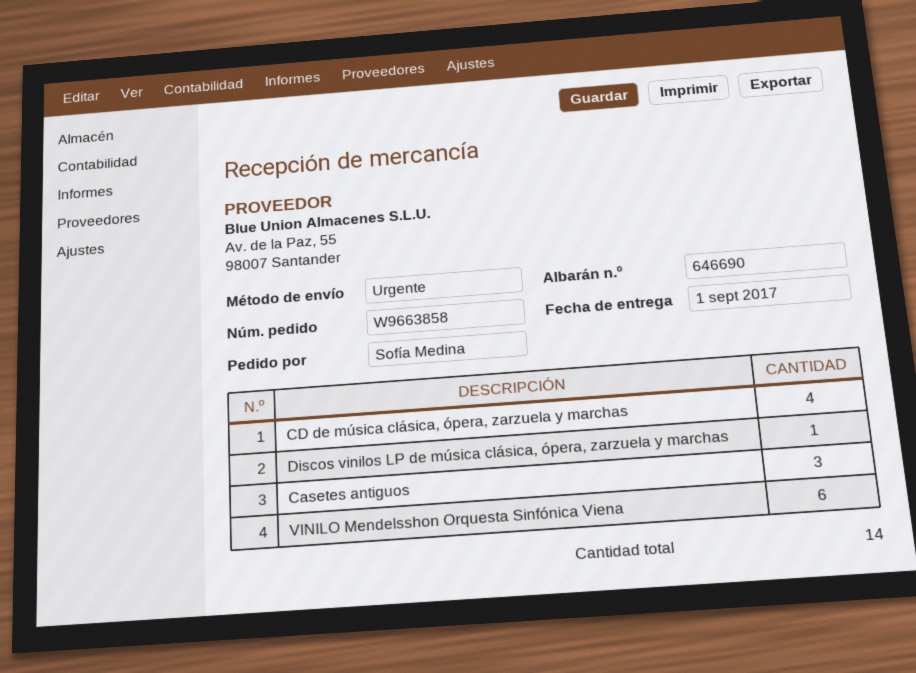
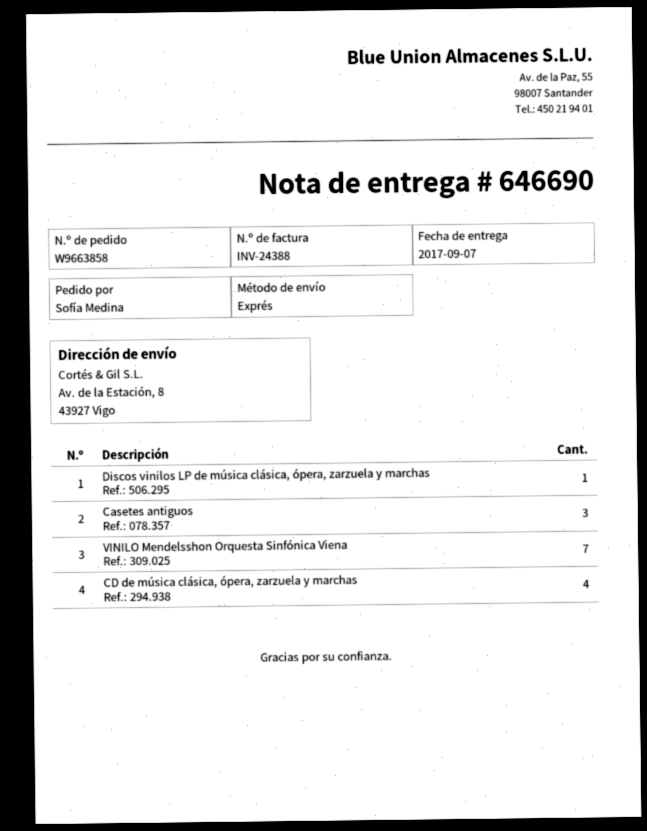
delivery date: 2017-09-01 -> 2017-09-07
VINILO Mendelsshon Orquesta Sinfónica Viena: 6 -> 7

